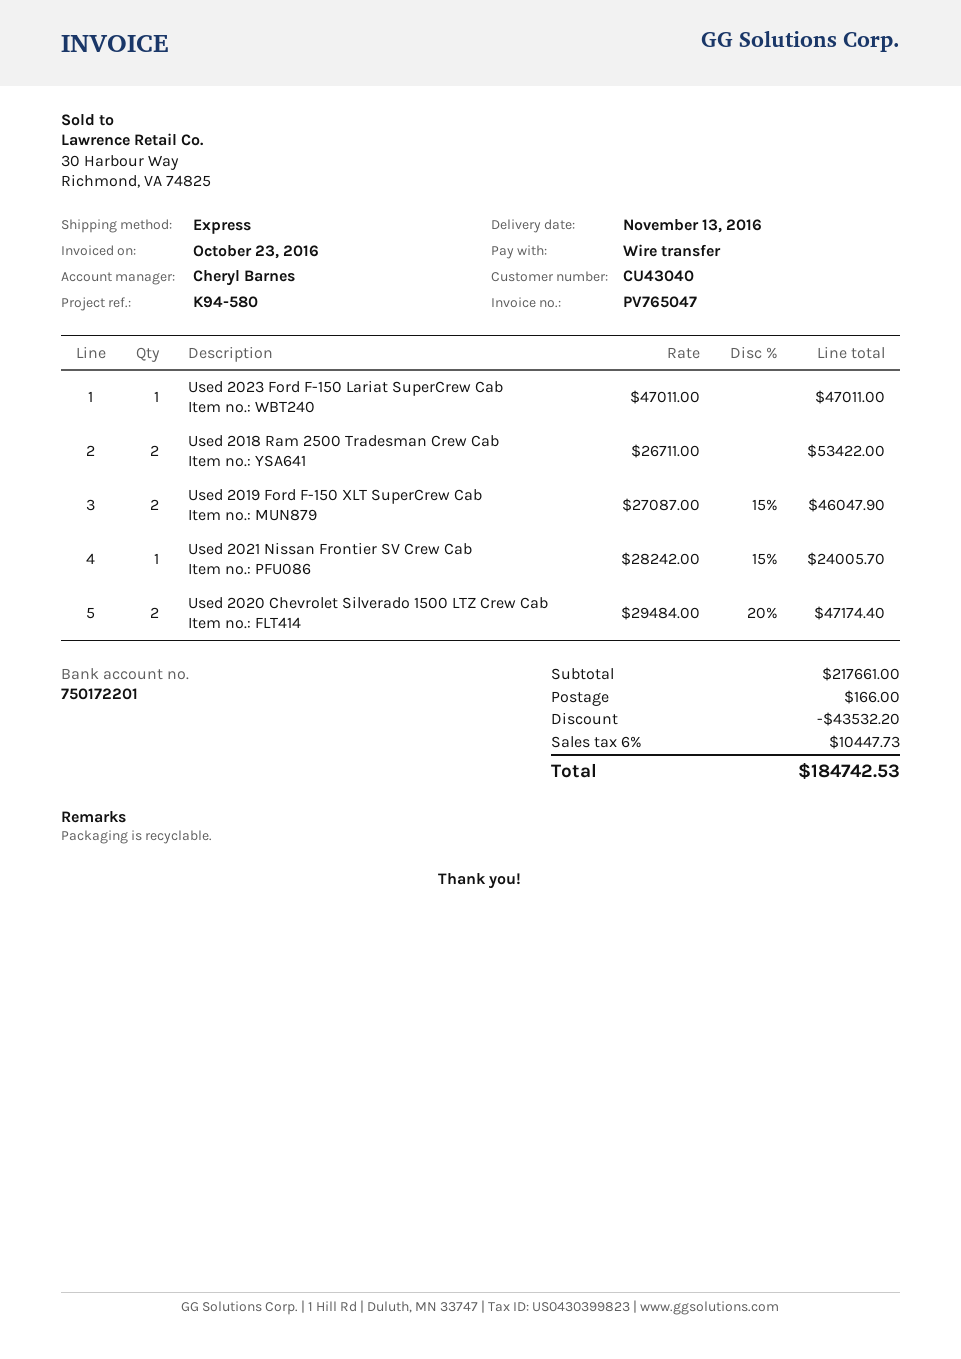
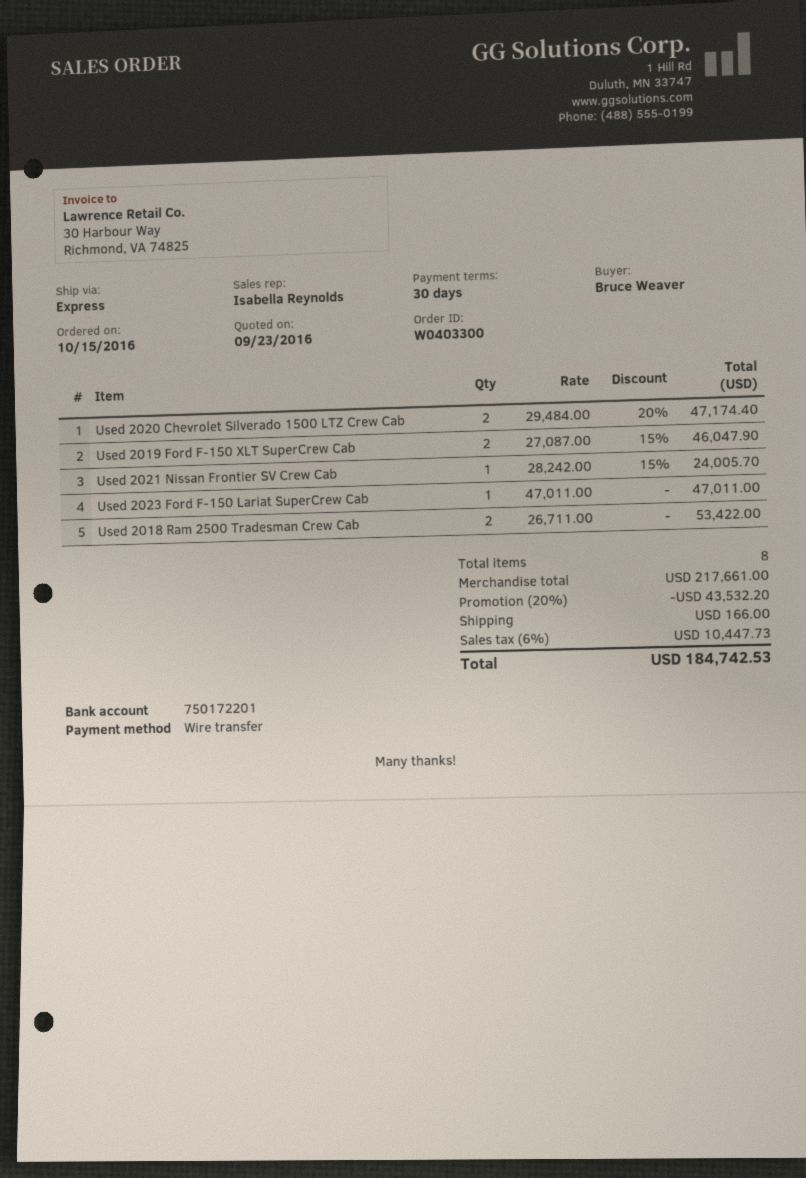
sales rep: Cheryl Barnes -> Isabella Reynolds

